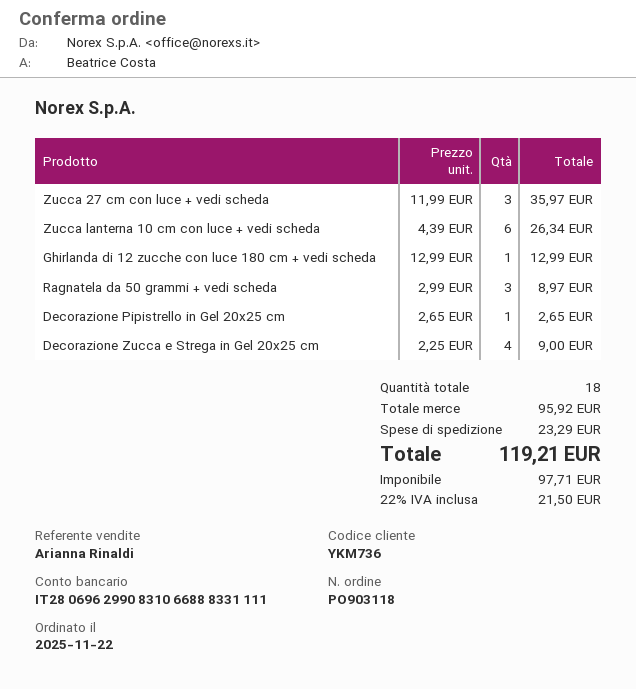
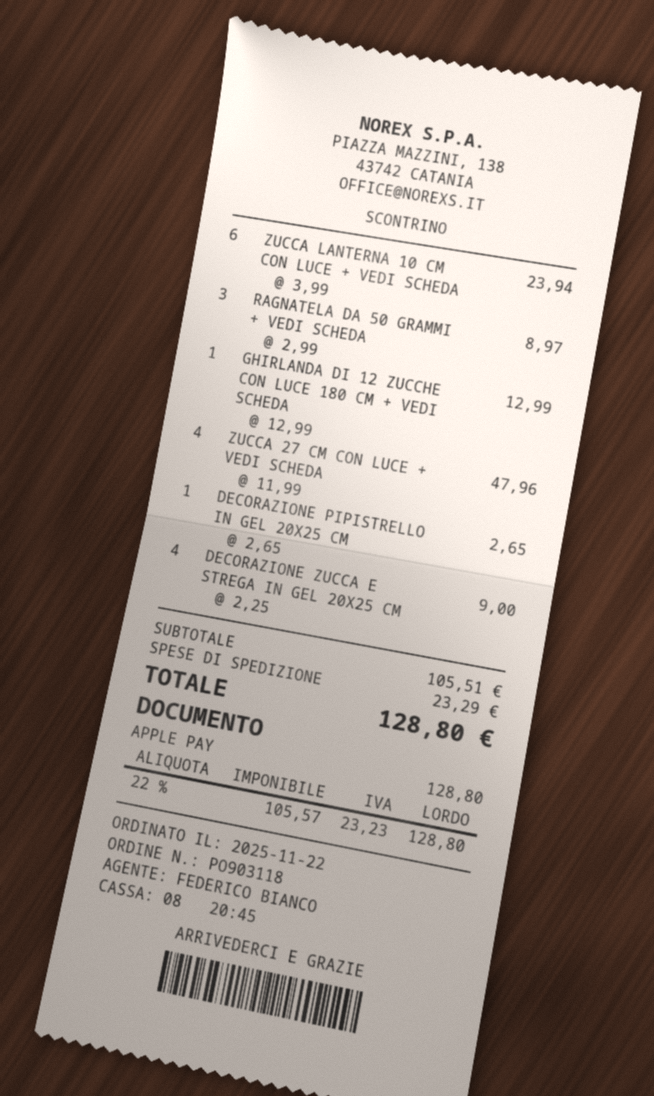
sales rep: Arianna Rinaldi -> FEDERICO BIANCO
Zucca 27 cm con luce + vedi scheda: 3 x 11.99 = 35.97 -> 4 x 11.99 = 47.96
Zucca lanterna 10 cm con luce + vedi scheda: 6 x 4.39 = 26.34 -> 6 x 3.99 = 23.94
subtotal: 95.92 -> 105.51
net: 97.71 -> 105.57
tax: 22% = 21.50 -> 22% = 23.23
total: 119.21 -> 128.80

